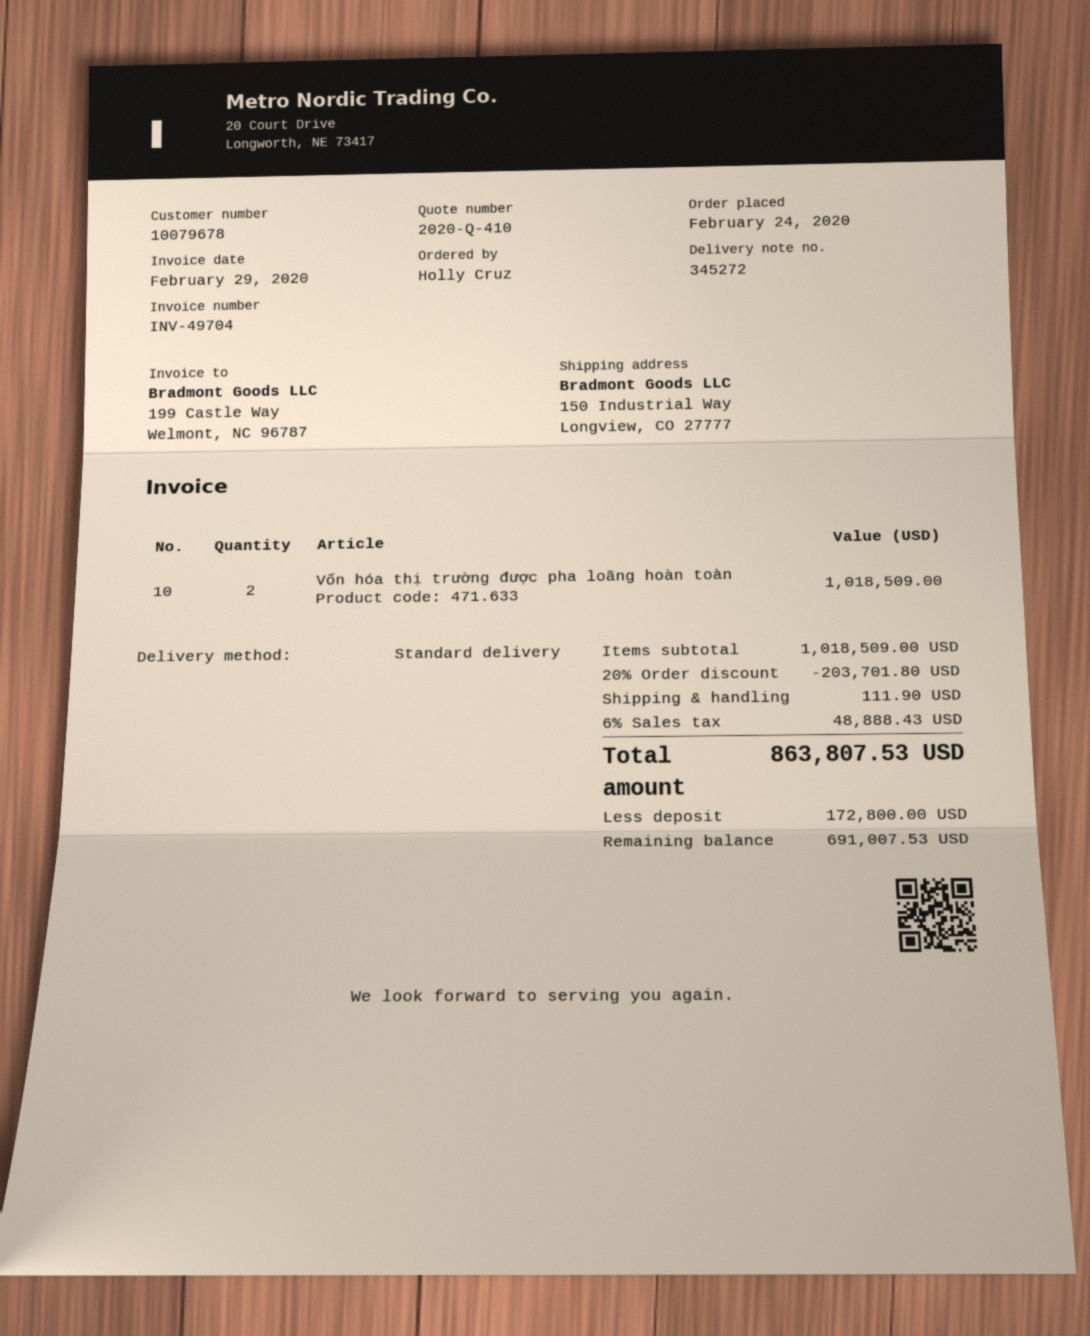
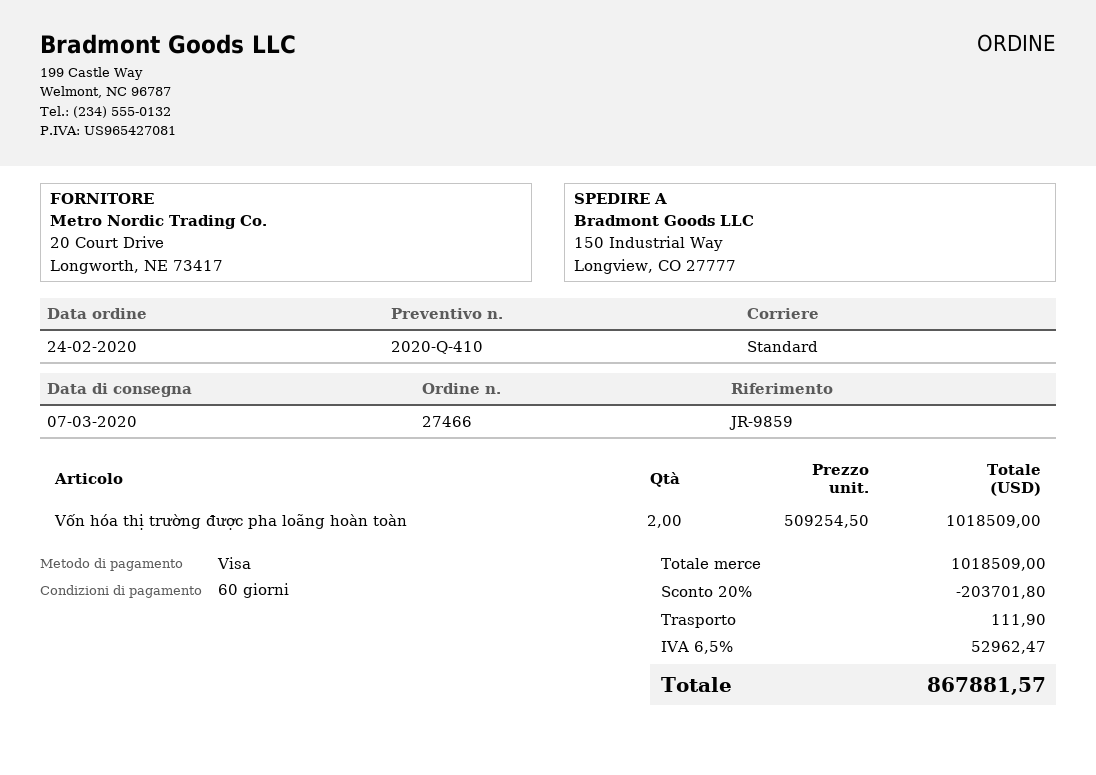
tax: 6% = 48888.43 -> 6.5% = 52962.47
total: 863807.53 -> 867881.57

